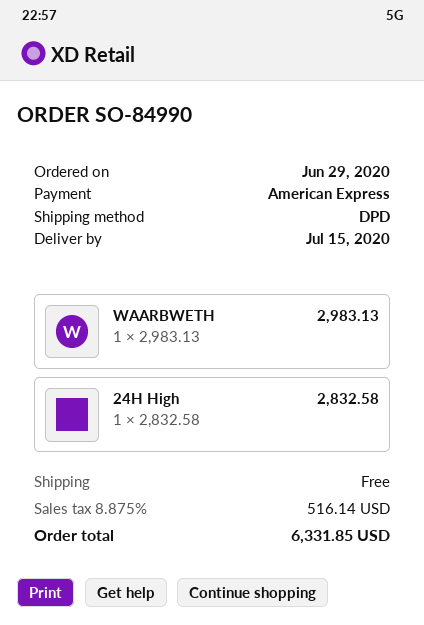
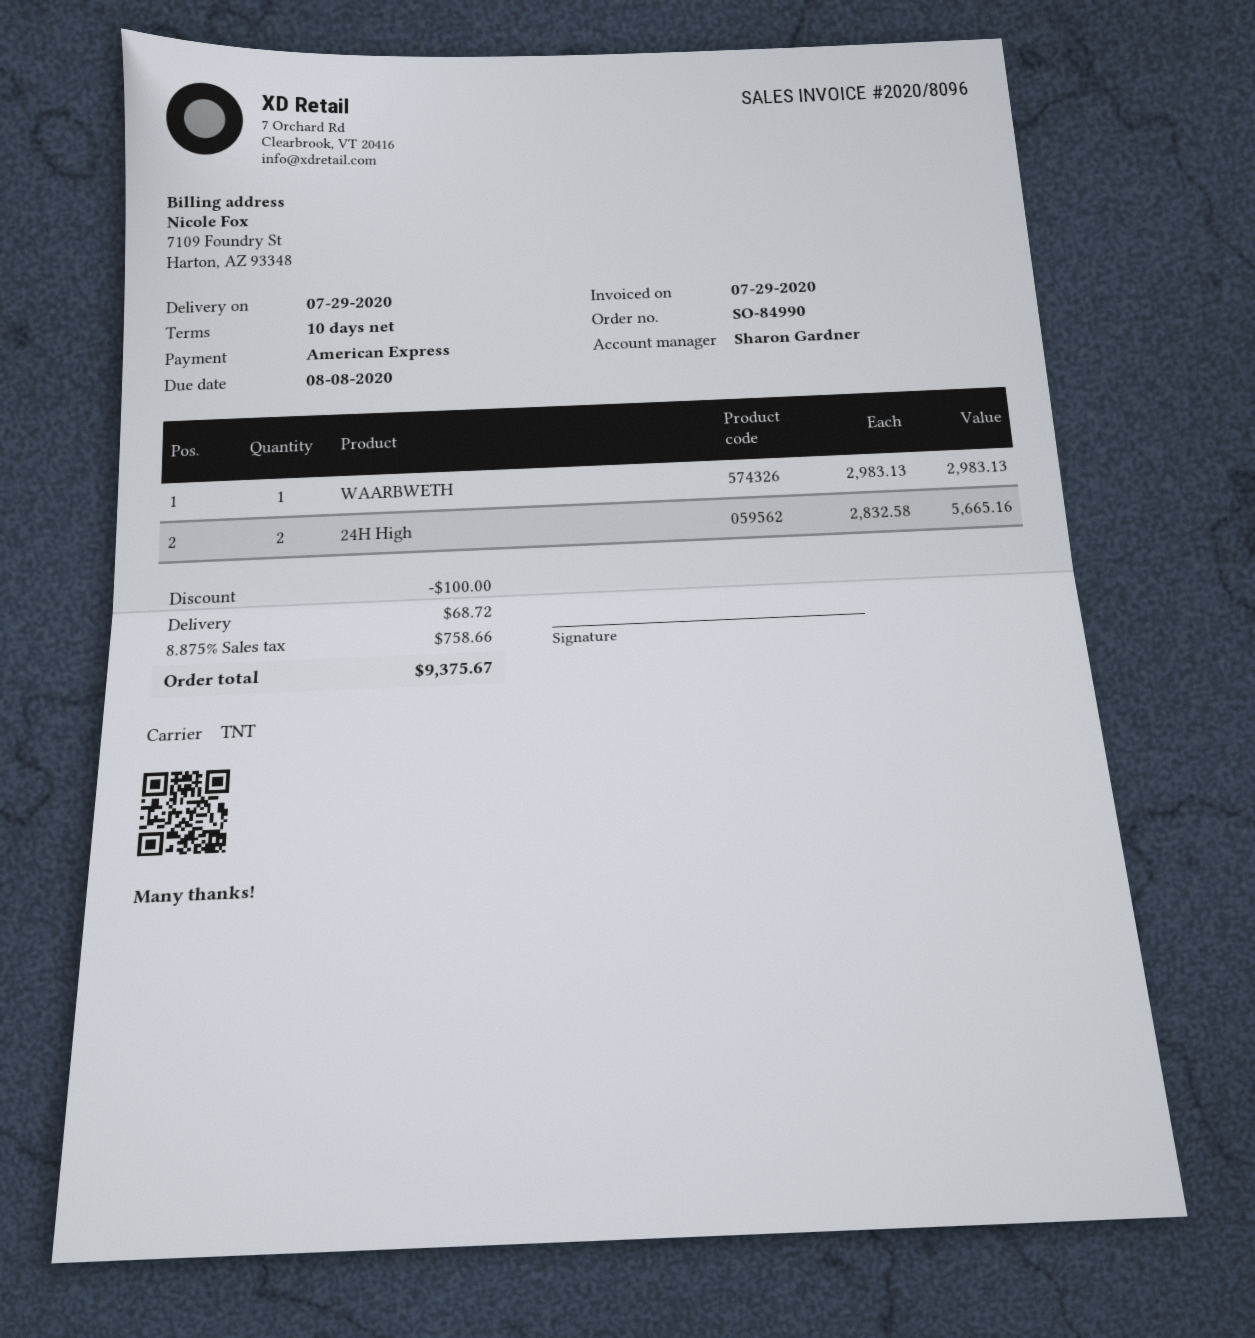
delivery date: 2020-07-15 -> 2020-07-29
shipping method: DPD -> TNT
24H High: 1 x 2832.58 = 2832.58 -> 2 x 2832.58 = 5665.16
discount: none -> 100.00
shipping: 0.00 -> 68.72
tax: 8.875% = 516.14 -> 8.875% = 758.66
total: 6331.85 -> 9375.67

